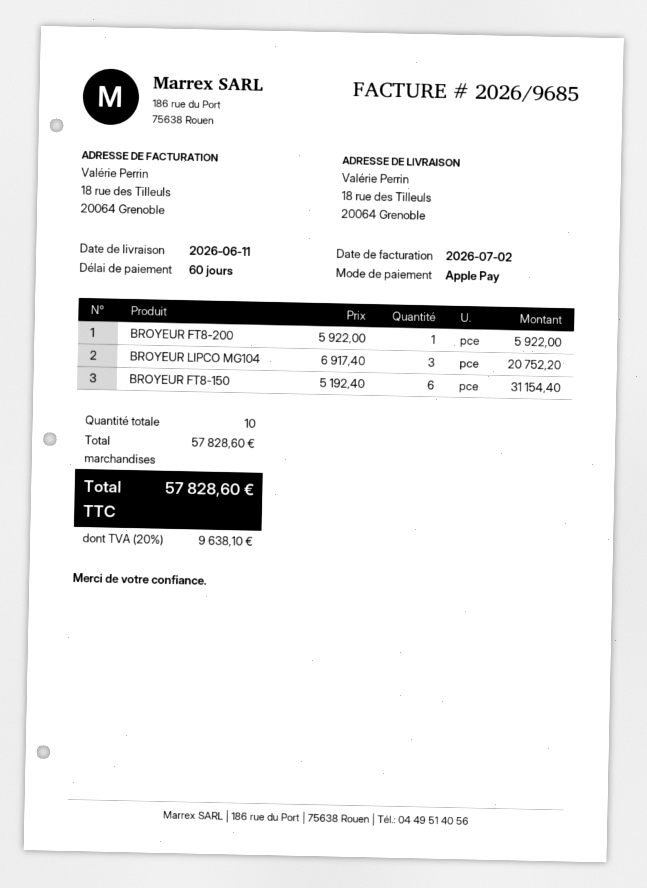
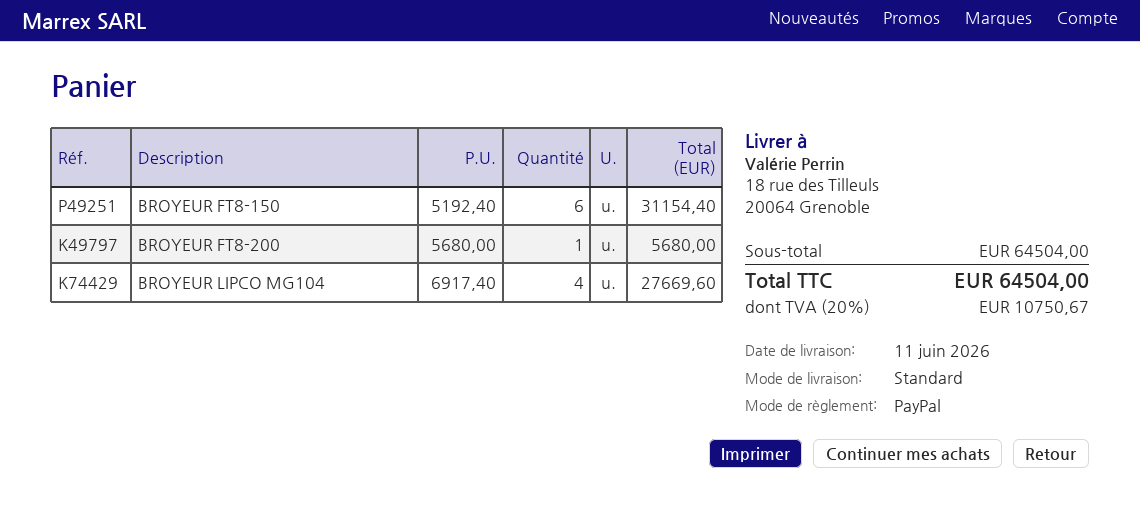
payment method: Apple Pay -> PayPal
BROYEUR FT8-200: 1 x 5922.00 = 5922.00 -> 1 x 5680.00 = 5680.00
BROYEUR LIPCO MG104: 3 x 6917.40 = 20752.20 -> 4 x 6917.40 = 27669.60
subtotal: 57828.60 -> 64504.00
tax: 20% = 9638.10 -> 20% = 10750.67
total: 57828.60 -> 64504.00

